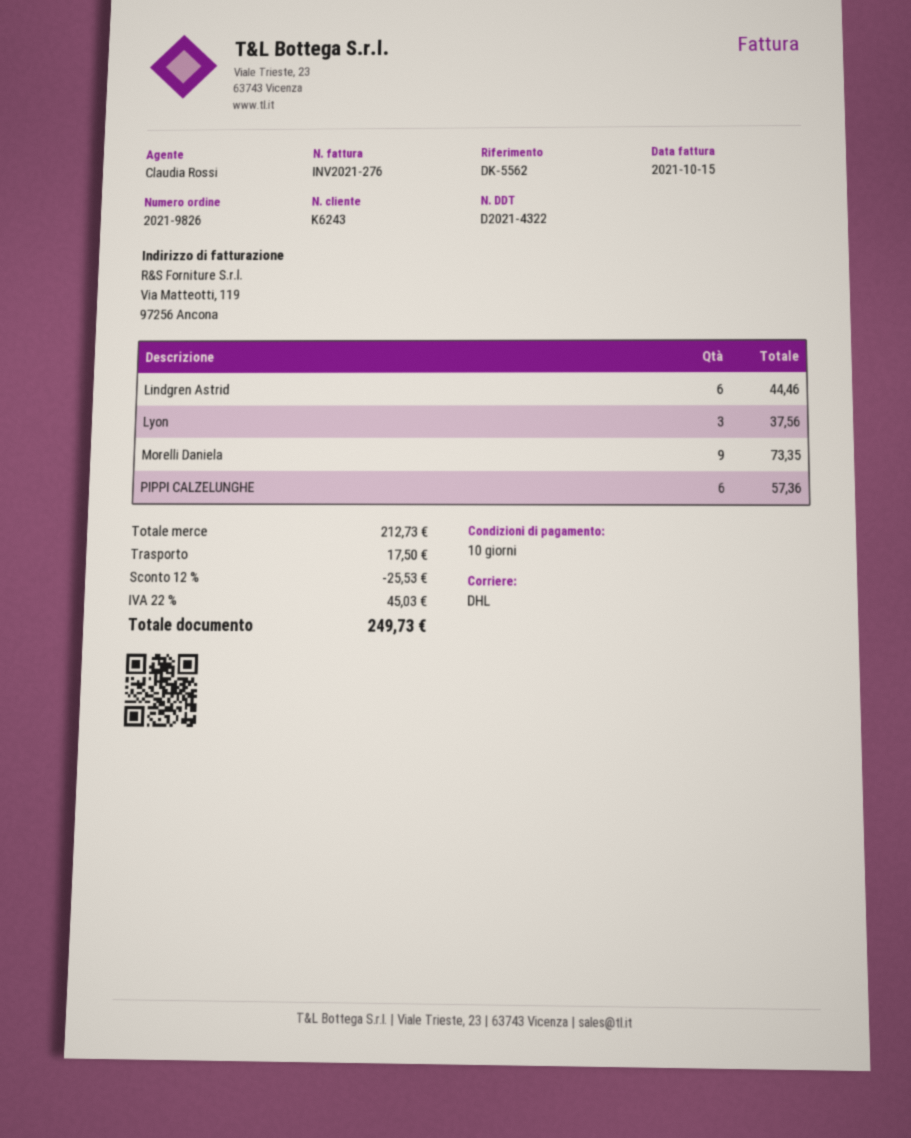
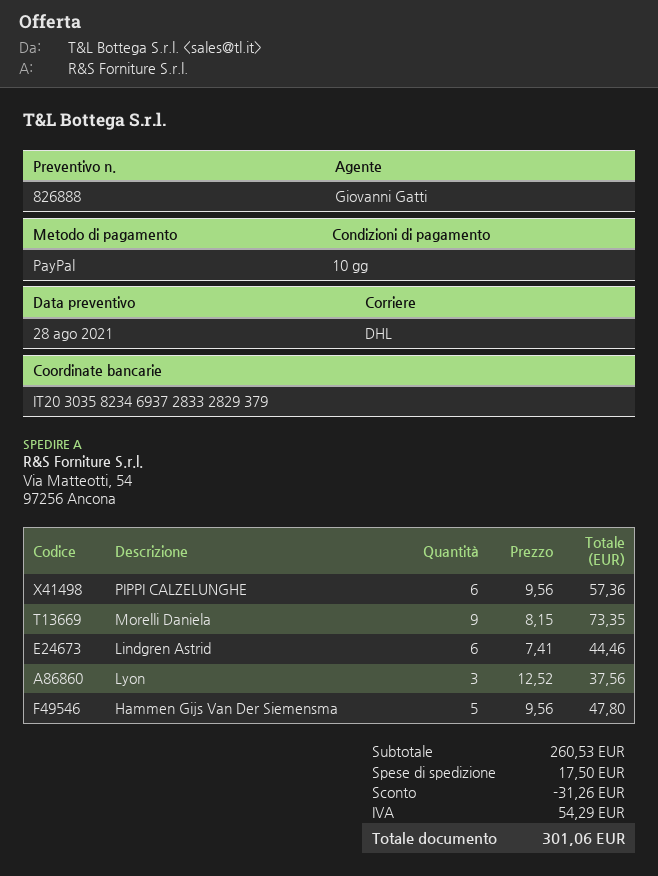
sales rep: Claudia Rossi -> Giovanni Gatti
Hammen Gijs Van Der Siemensma: none -> 5 for 47.80
subtotal: 212.73 -> 260.53
discount: 25.53 -> 31.26
tax: 45.03 -> 54.29
total: 249.73 -> 301.06

